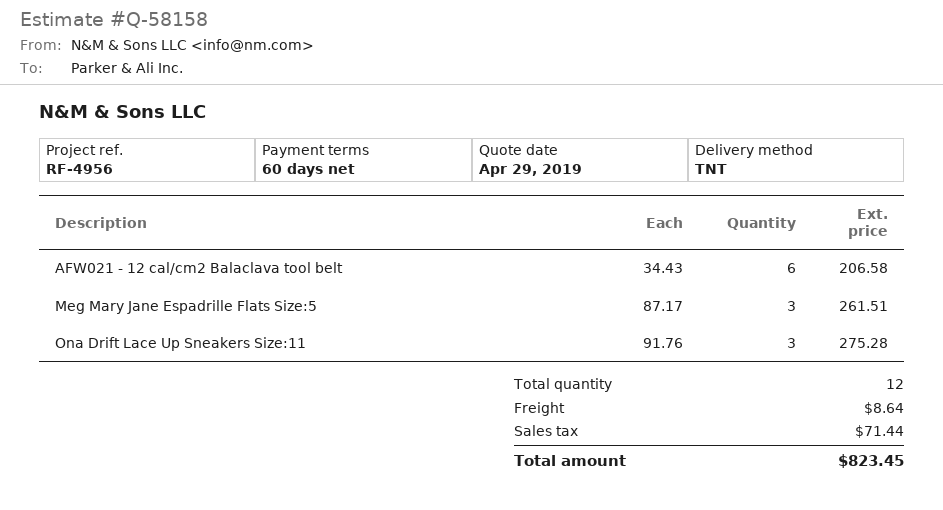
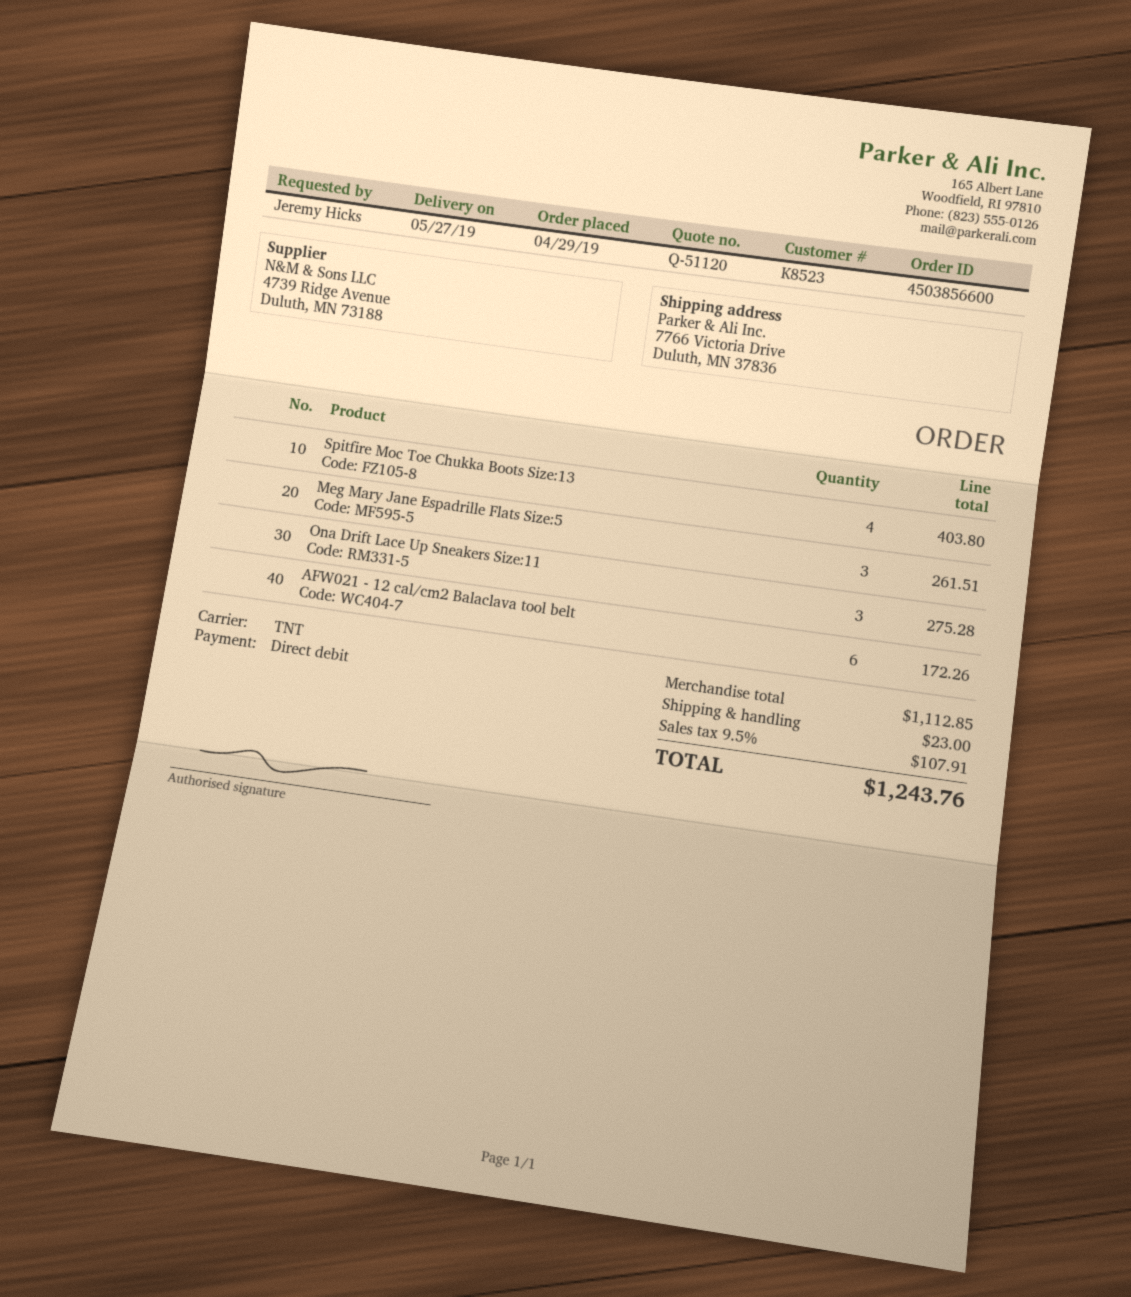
quote number: Q-58158 -> Q-51120
AFW021 - 12 cal/cm2 Balaclava tool belt: 6 for 206.58 -> 6 for 172.26
Spitfire Moc Toe Chukka Boots Size:13: none -> 4 for 403.80
shipping: 8.64 -> 23.00
tax: 71.44 -> 107.91
total: 823.45 -> 1243.76

